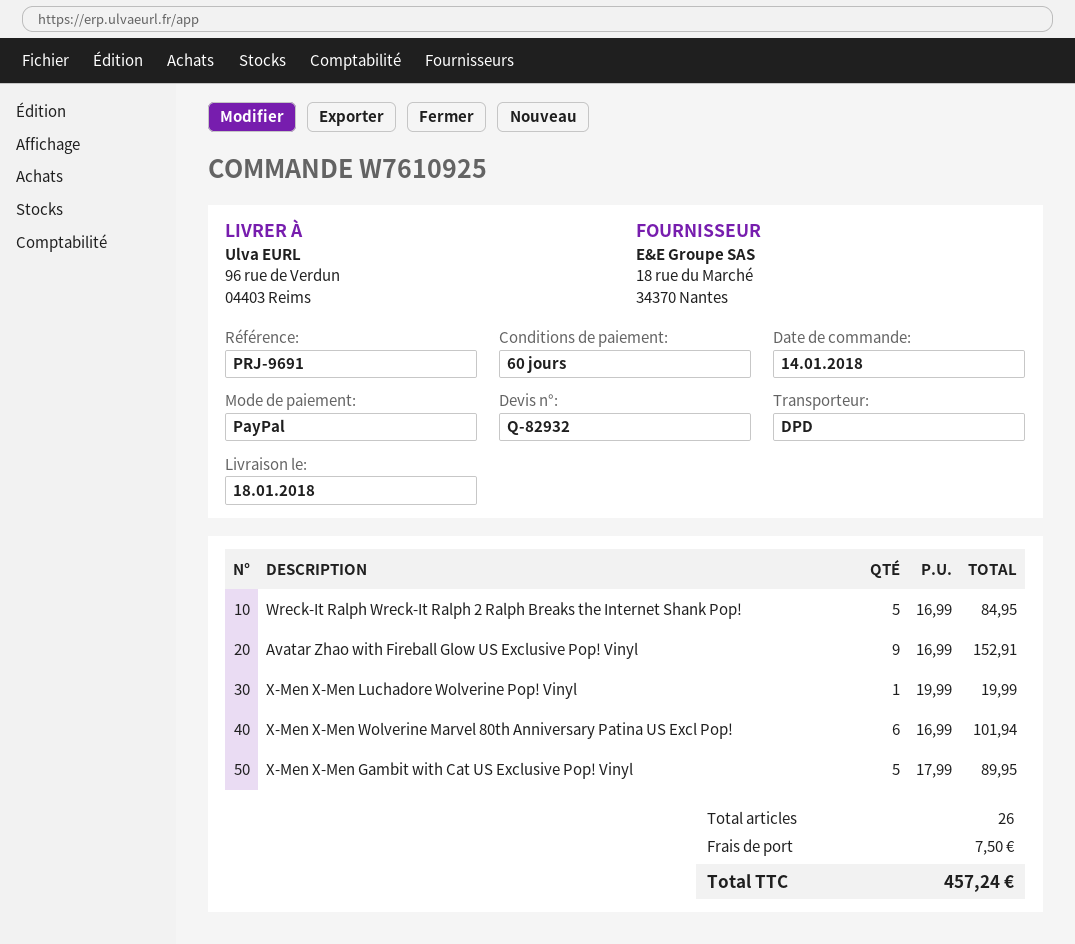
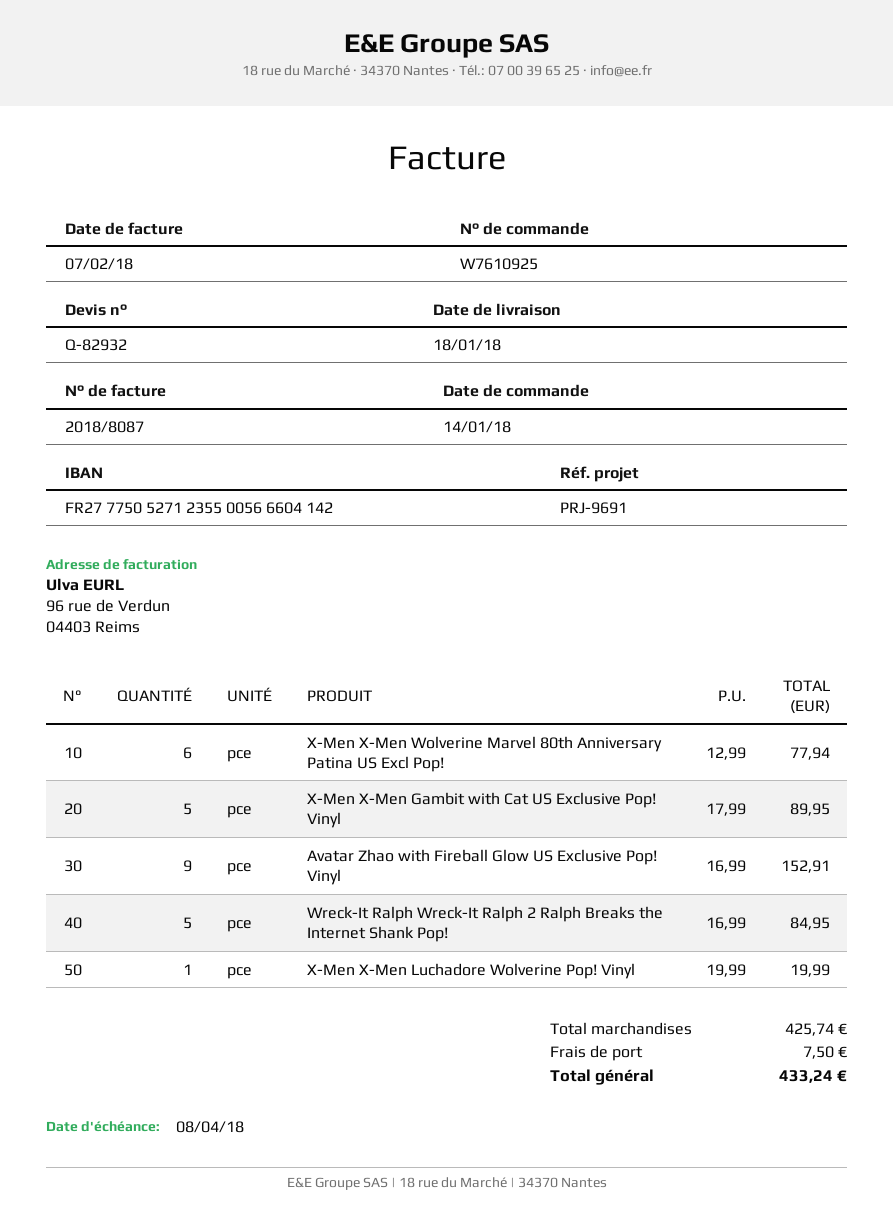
X-Men X-Men Wolverine Marvel 80th Anniversary Patina US Excl Pop!: 6 x 16.99 = 101.94 -> 6 x 12.99 = 77.94
total: 457.24 -> 433.24

